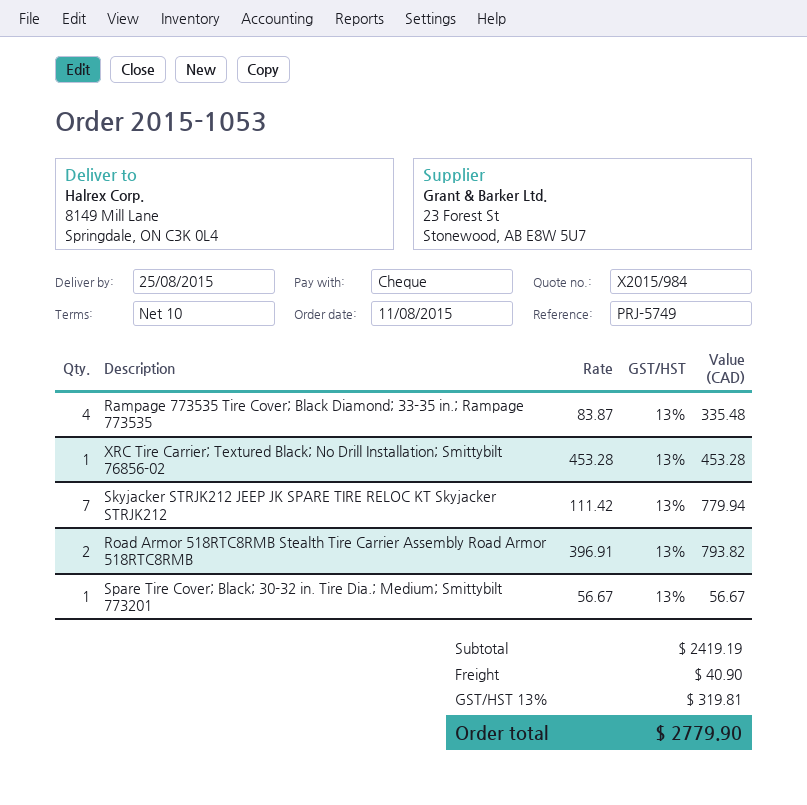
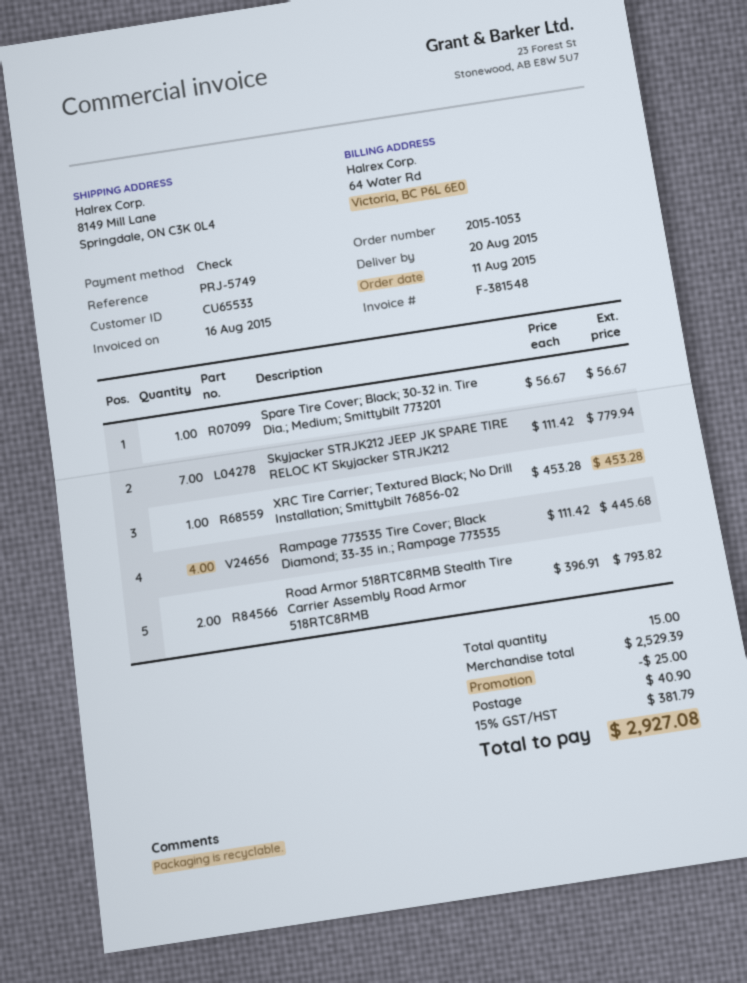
delivery date: 2015-08-25 -> 2015-08-20
Rampage 773535 Tire Cover; Black Diamond; 33-35 in.; Rampage 773535: 4 x 83.87 = 335.48 -> 4 x 111.42 = 445.68
subtotal: 2419.19 -> 2529.39
discount: none -> 25.00
tax: 13% = 319.81 -> 15% = 381.79
total: 2779.90 -> 2927.08

